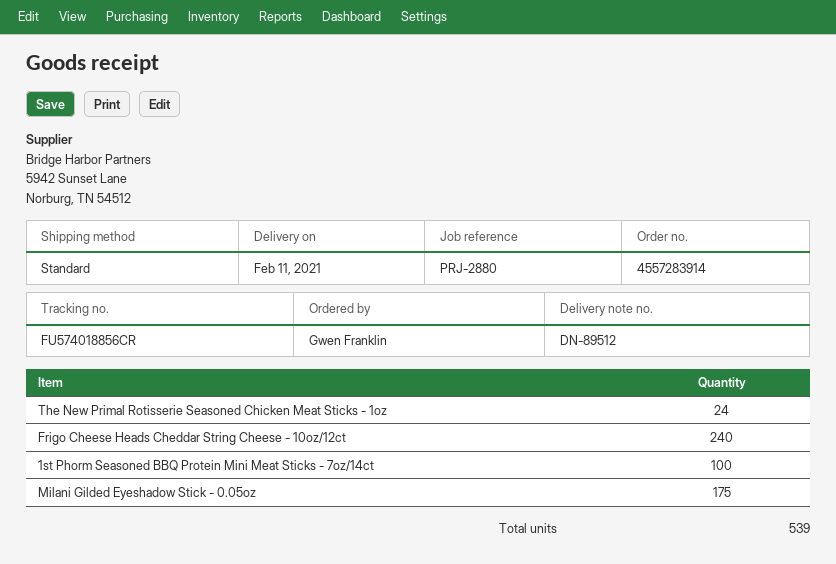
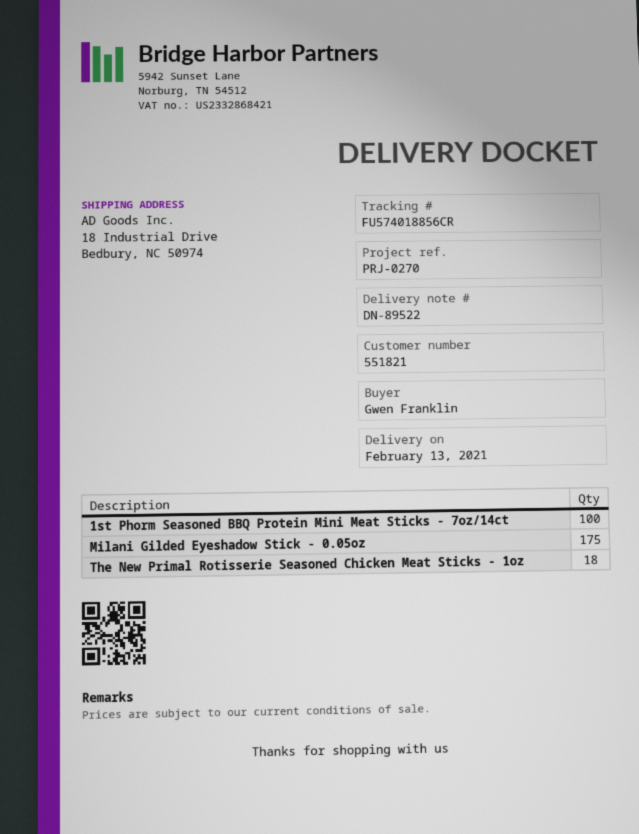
delivery note number: DN-89512 -> DN-89522
delivery date: 2021-02-11 -> 2021-02-13
reference: PRJ-2880 -> PRJ-0270
The New Primal Rotisserie Seasoned Chicken Meat Sticks - 1oz: 24 -> 18
Frigo Cheese Heads Cheddar String Cheese - 10oz/12ct: 240 -> none

